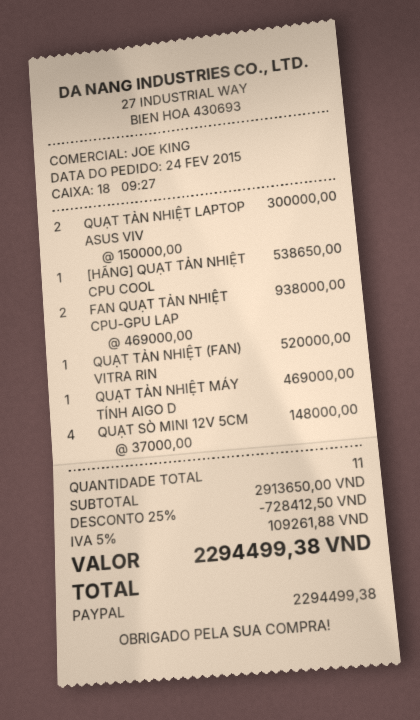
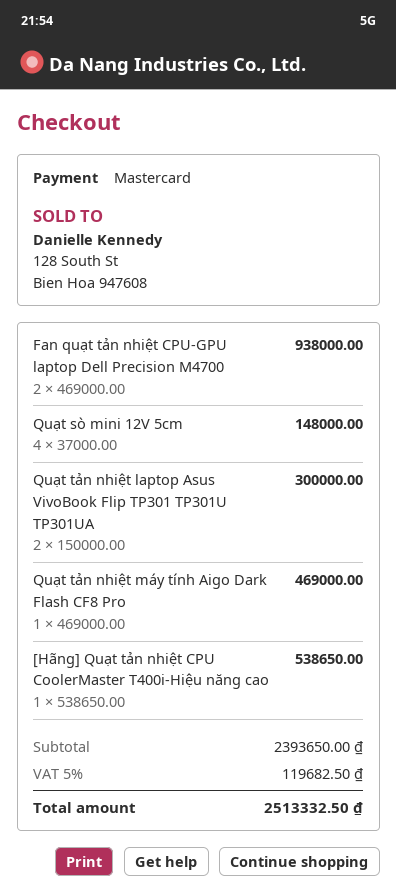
payment method: PayPal -> Mastercard
QUẠT TẢN NHIỆT (FAN) VITRA RIN: 1 x 520000.00 = 520000.00 -> none
subtotal: 2913650.00 -> 2393650.00
discount: 25% = 728412.50 -> none
tax: 5% = 109261.88 -> 5% = 119682.50
total: 2294499.38 -> 2513332.50

